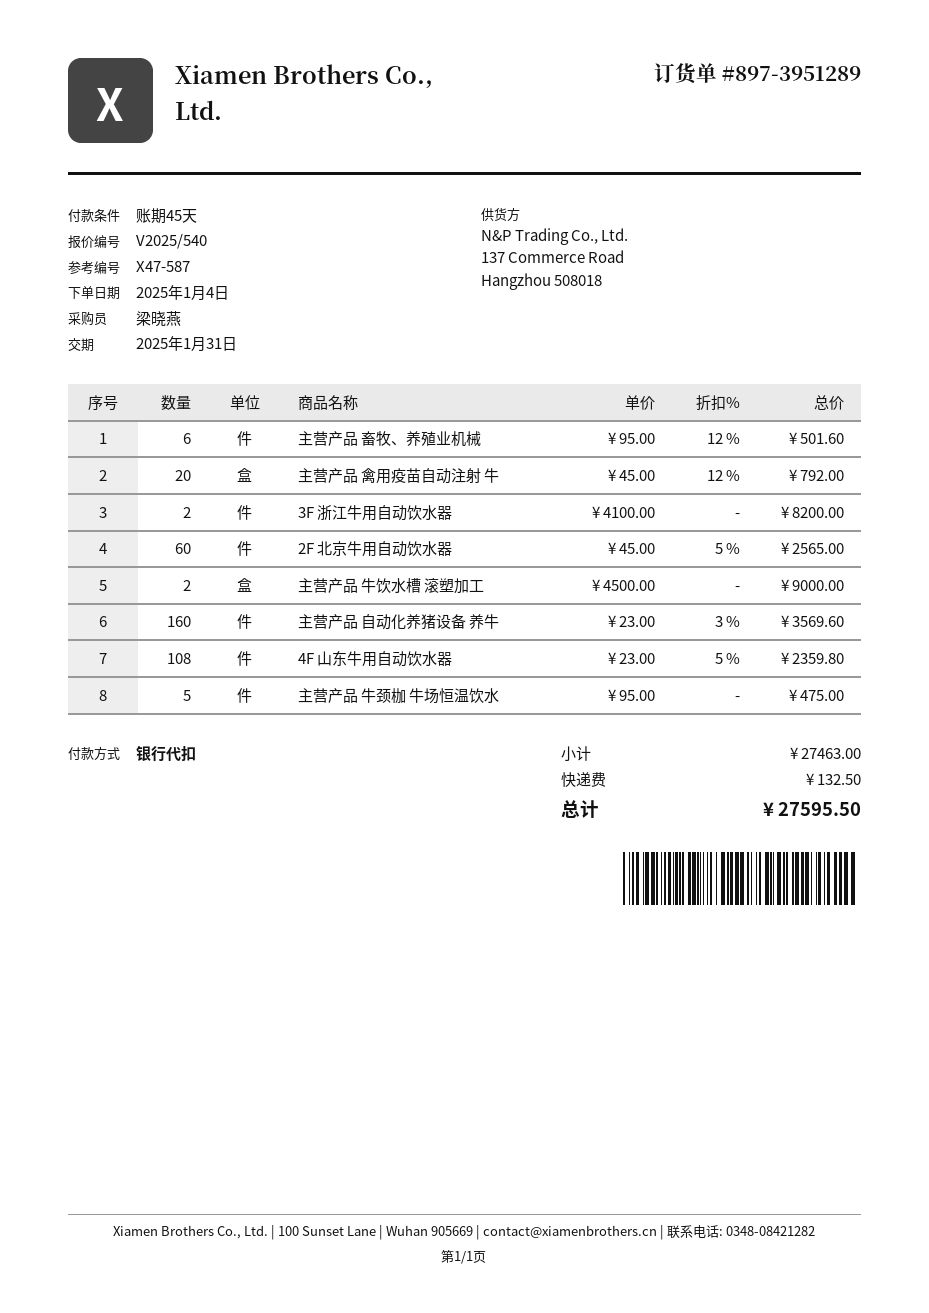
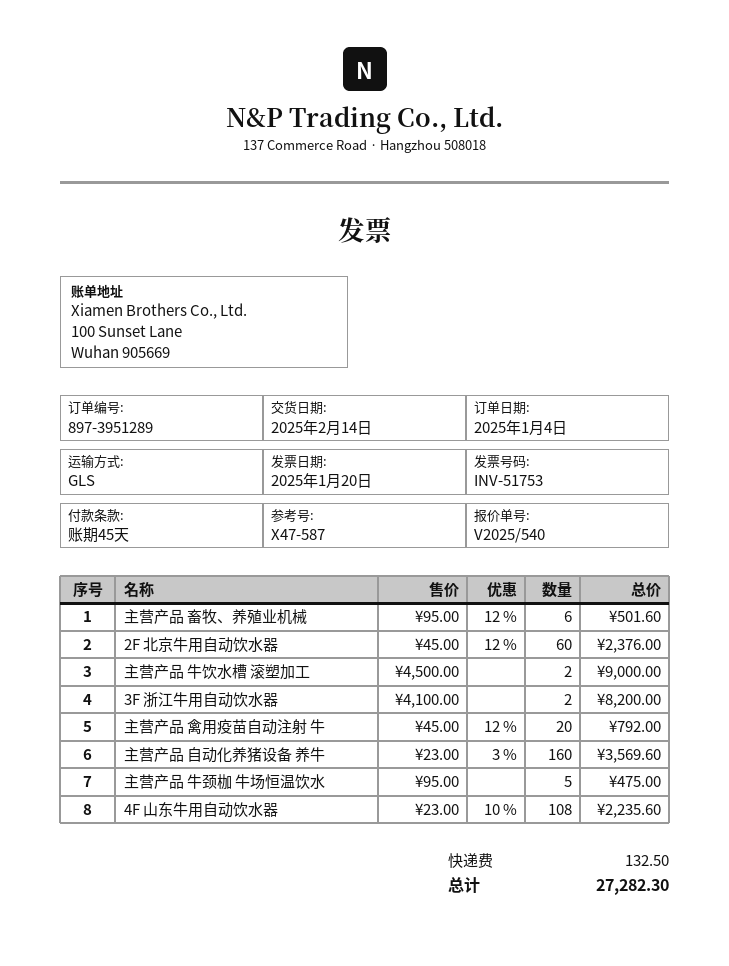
delivery date: 2025-01-31 -> 2025-02-14
2F 北京牛用自动饮水器: 60 x 45.00 - 5% = 2565.00 -> 60 x 45.00 - 12% = 2376.00
4F 山东牛用自动饮水器: 108 x 23.00 - 5% = 2359.80 -> 108 x 23.00 - 10% = 2235.60
total: 27595.50 -> 27282.30

